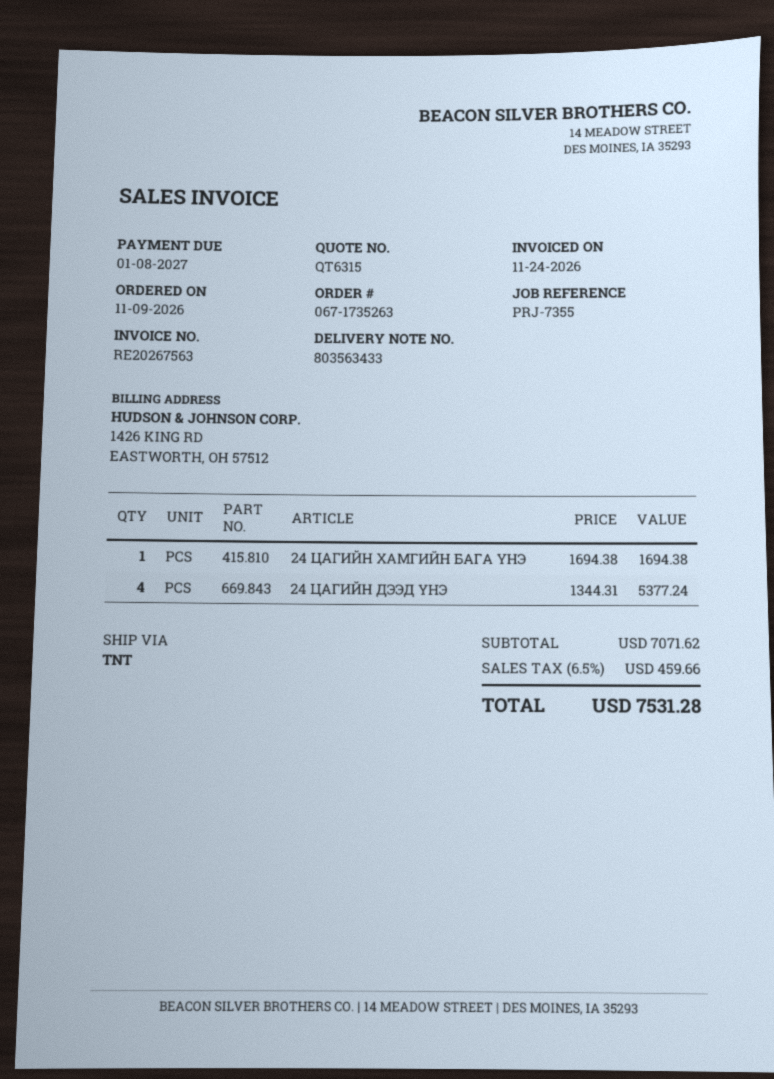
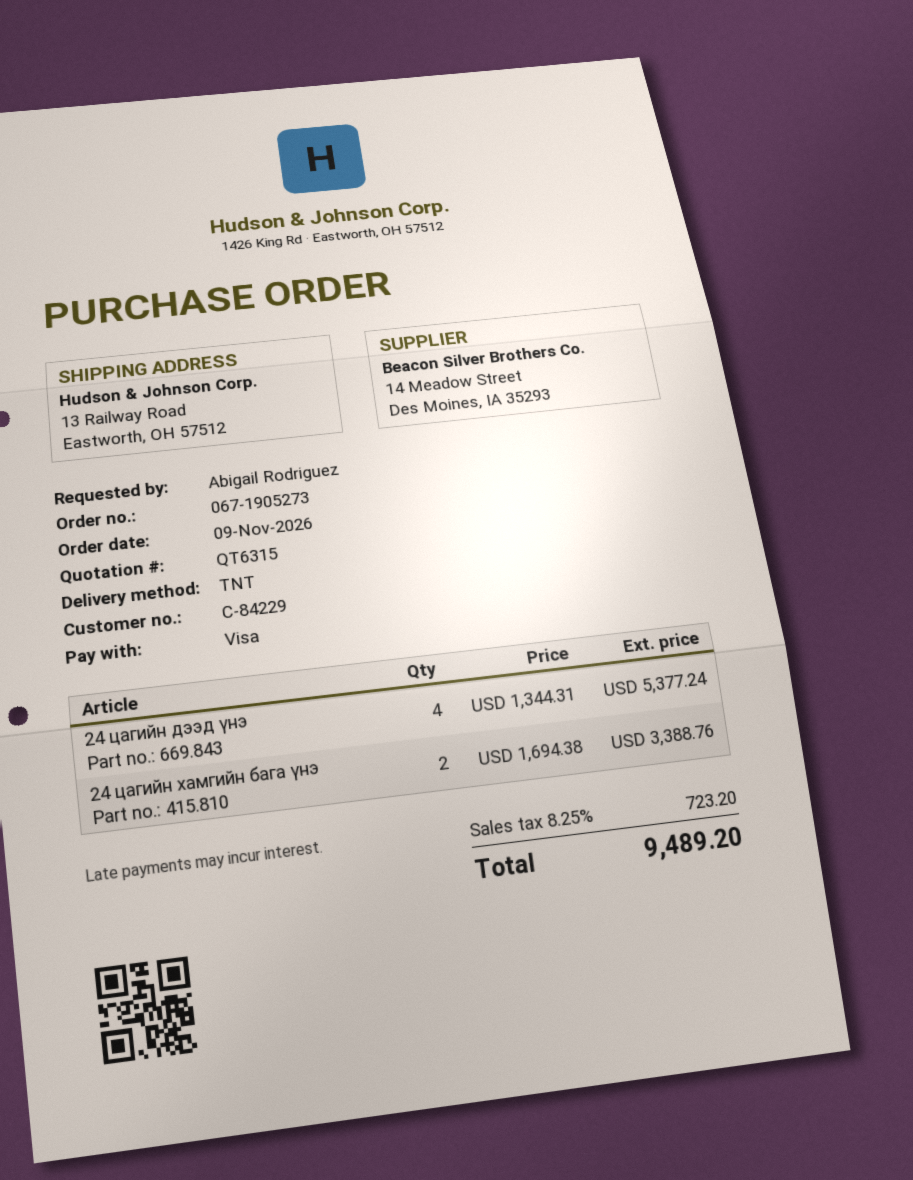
order number: 067-1735263 -> 067-1905273
24 ЦАГИЙН ХАМГИЙН БАГА ҮНЭ: 1 x 1694.38 = 1694.38 -> 2 x 1694.38 = 3388.76
tax: 6.5% = 459.66 -> 8.25% = 723.20
total: 7531.28 -> 9489.20

